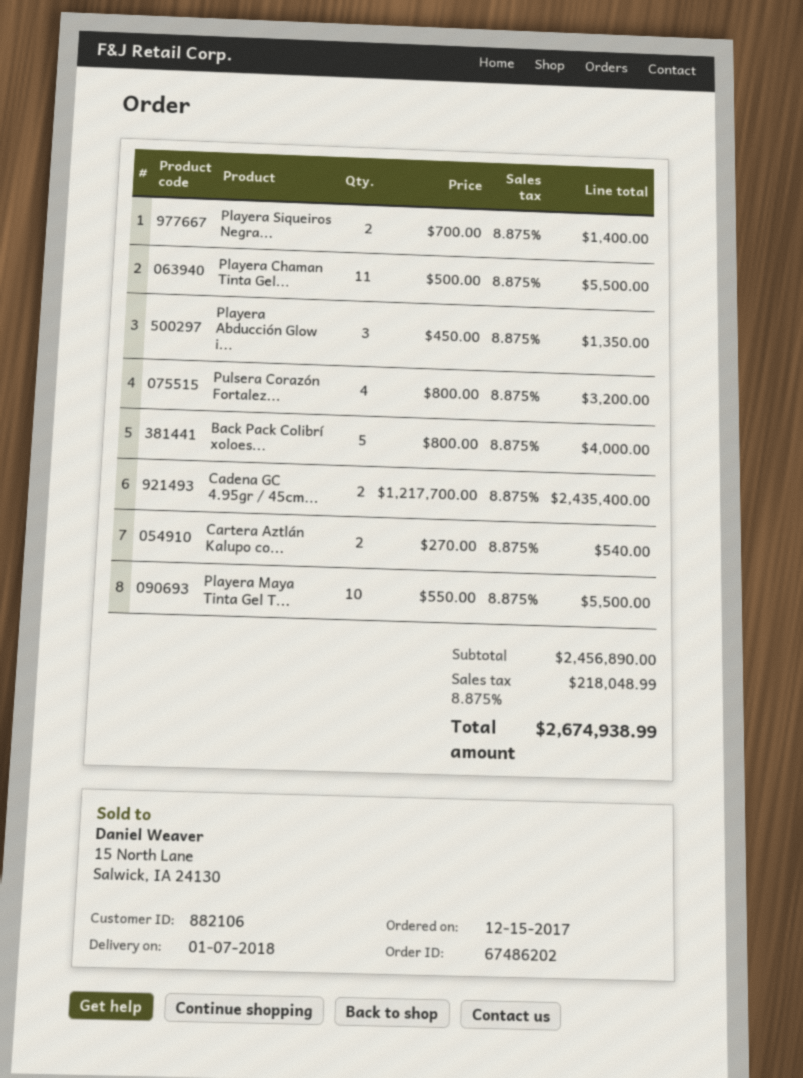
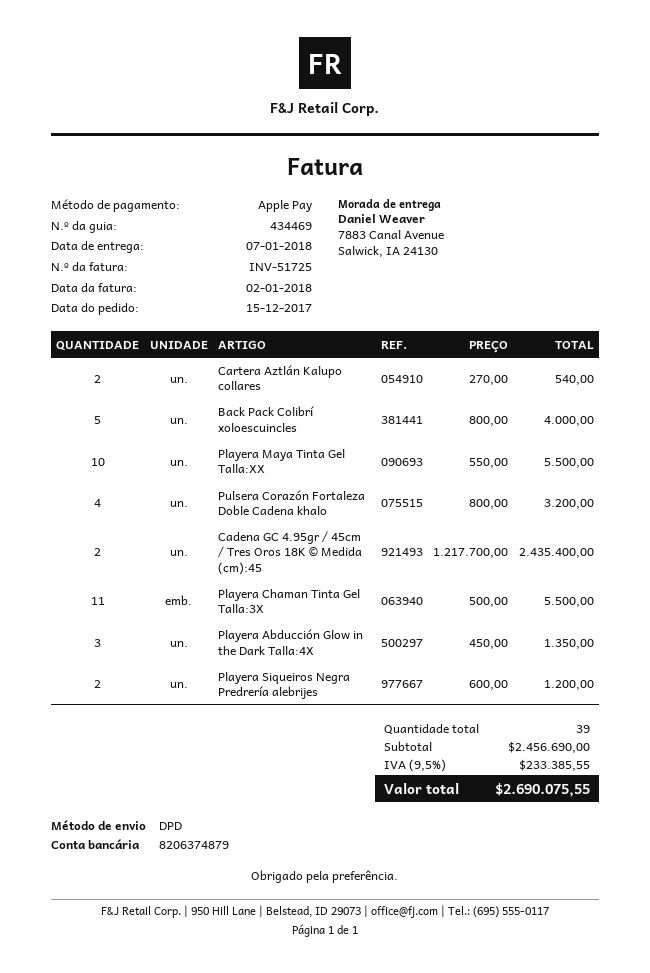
Playera Siqueiros Negra...: 2 x 700.00 = 1400.00 -> 2 x 600.00 = 1200.00
subtotal: 2456890.00 -> 2456690.00
tax: 8.875% = 218048.99 -> 9.5% = 233385.55
total: 2674938.99 -> 2690075.55

